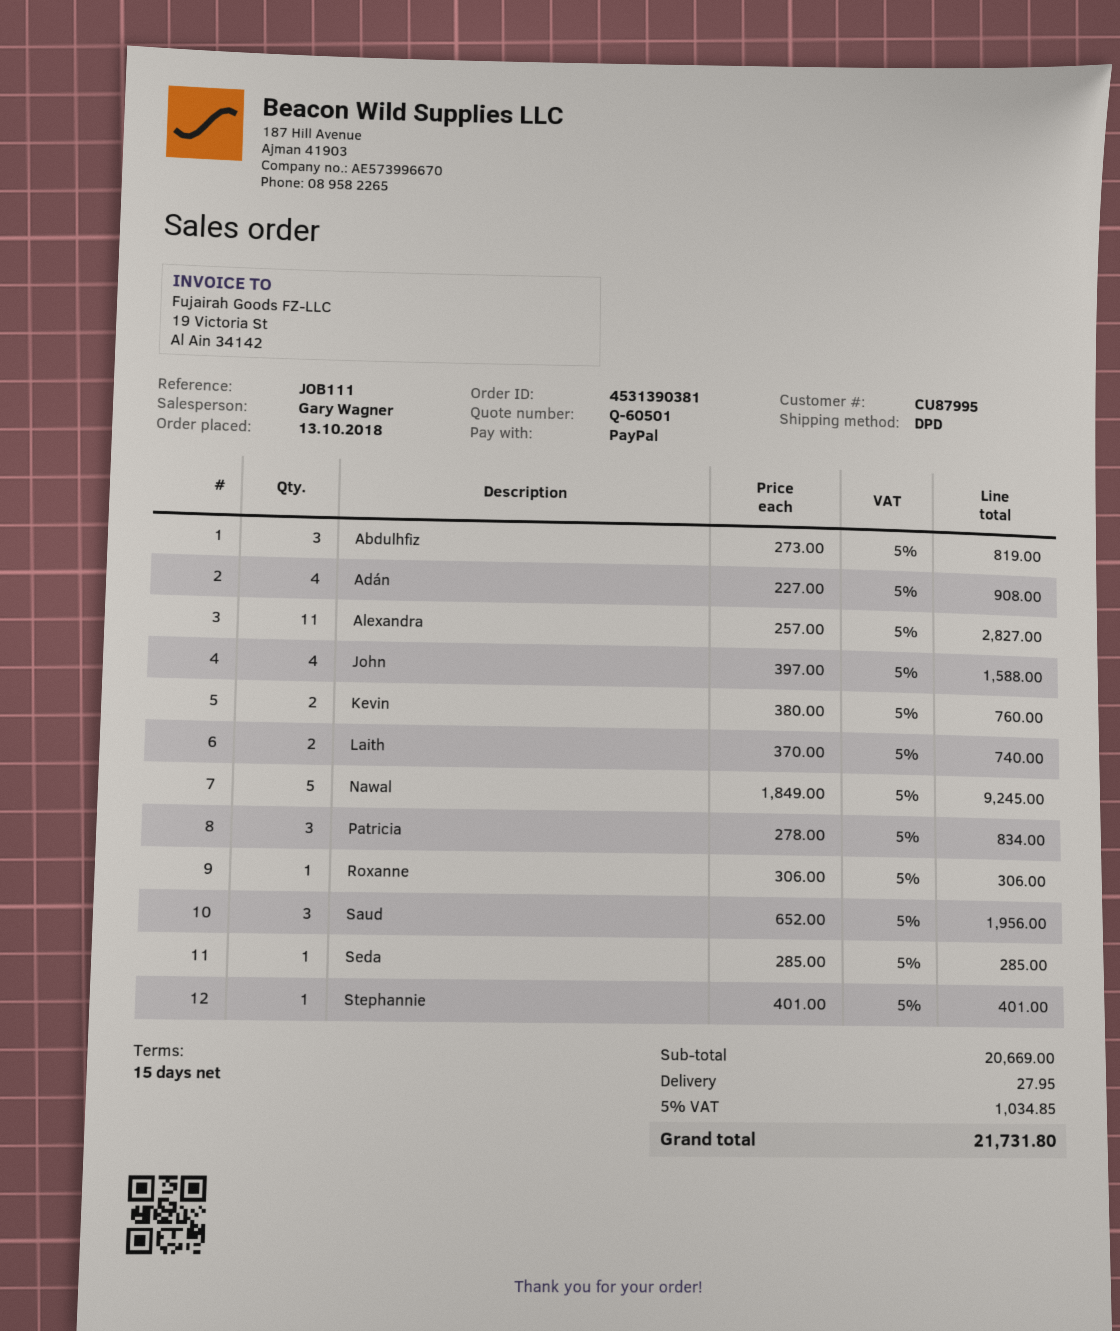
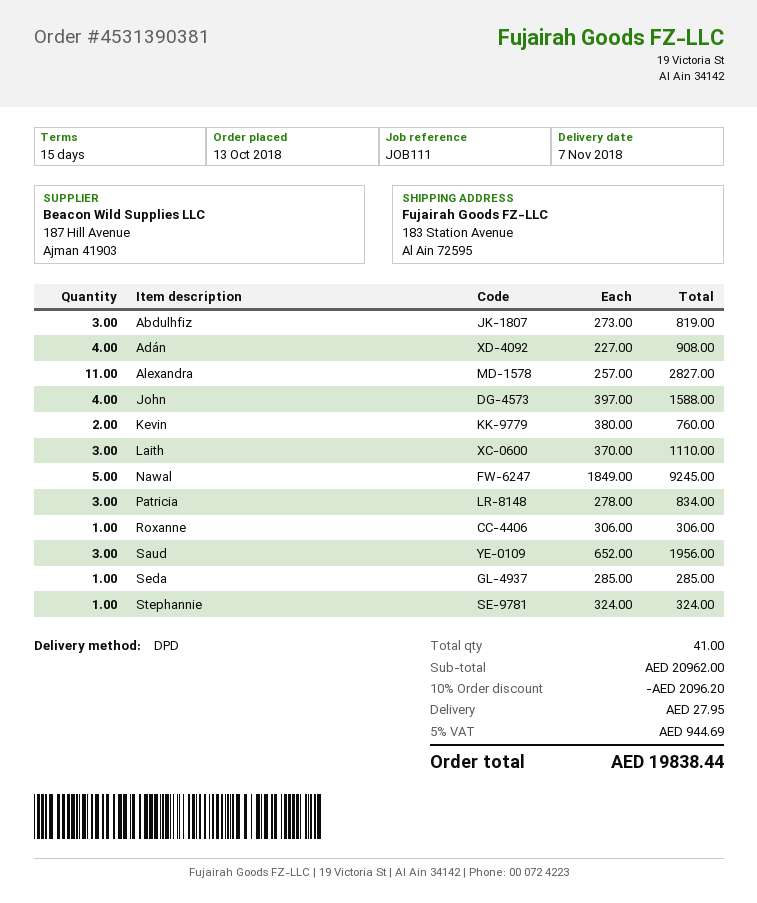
Laith: 2 x 370.00 = 740.00 -> 3 x 370.00 = 1110.00
Stephannie: 1 x 401.00 = 401.00 -> 1 x 324.00 = 324.00
subtotal: 20669.00 -> 20962.00
discount: none -> 10% = 2096.20
tax: 5% = 1034.85 -> 5% = 944.69
total: 21731.80 -> 19838.44

